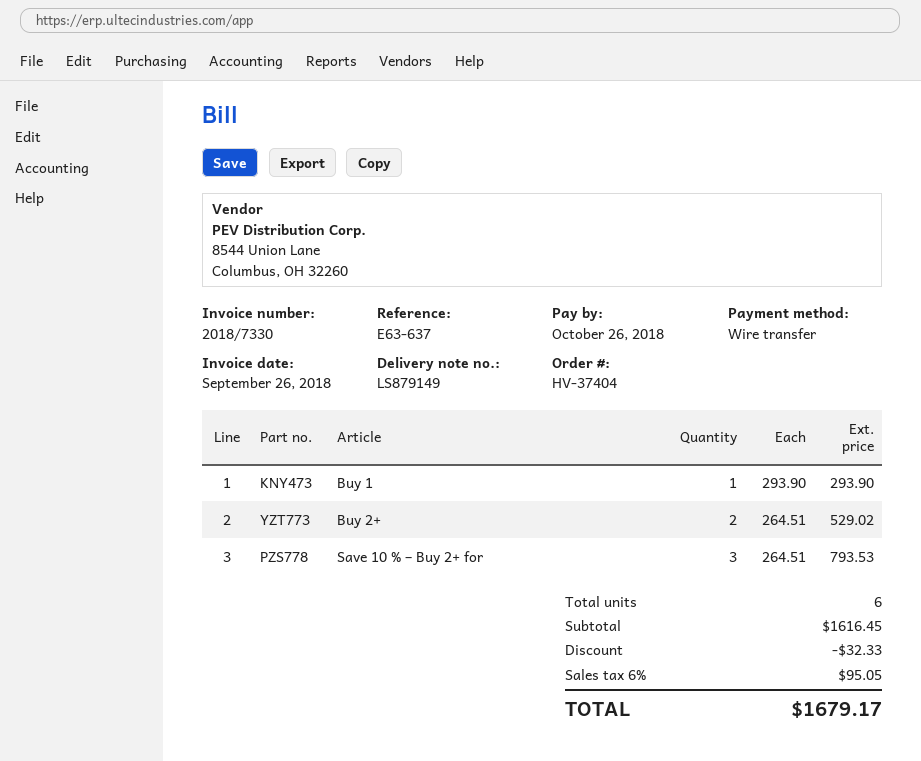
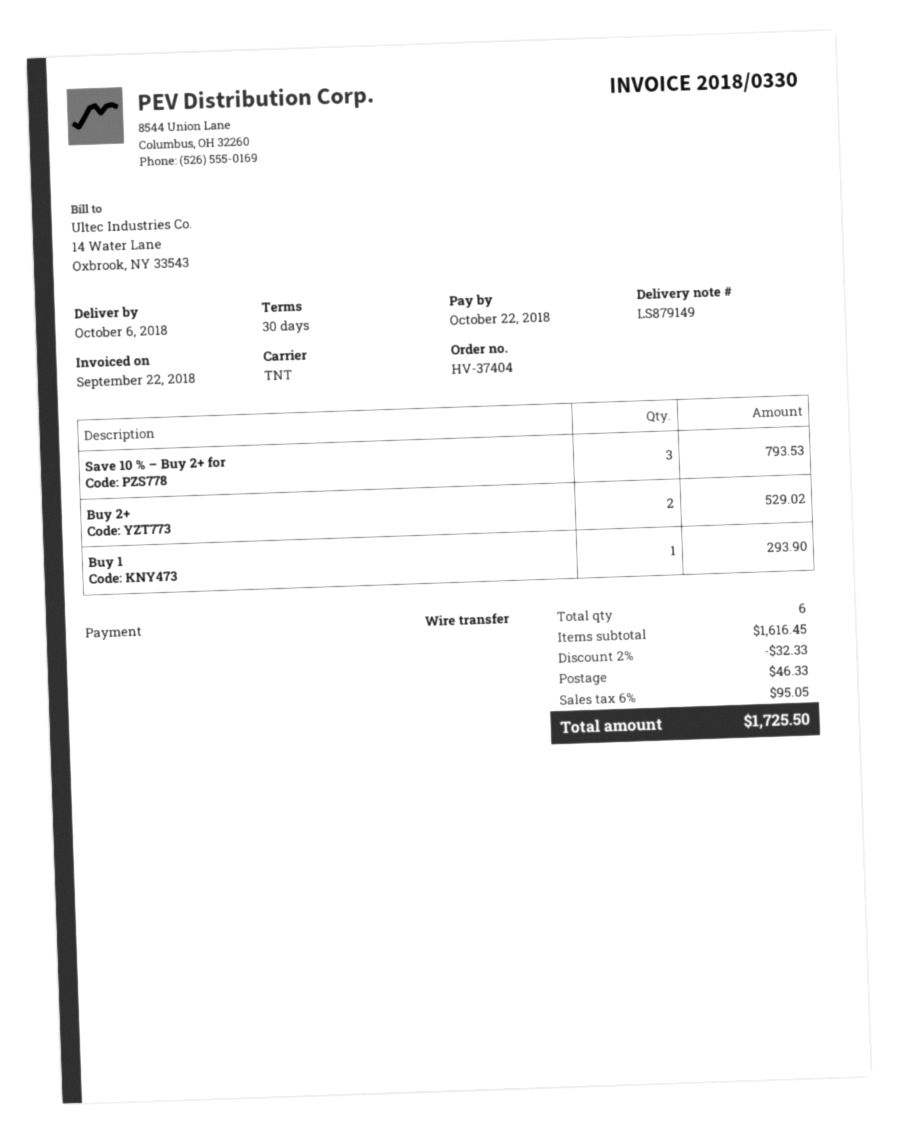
invoice number: 2018/7330 -> 2018/0330
invoice date: 2018-09-26 -> 2018-09-22
due date: 2018-10-26 -> 2018-10-22
shipping: none -> 46.33
total: 1679.17 -> 1725.50

